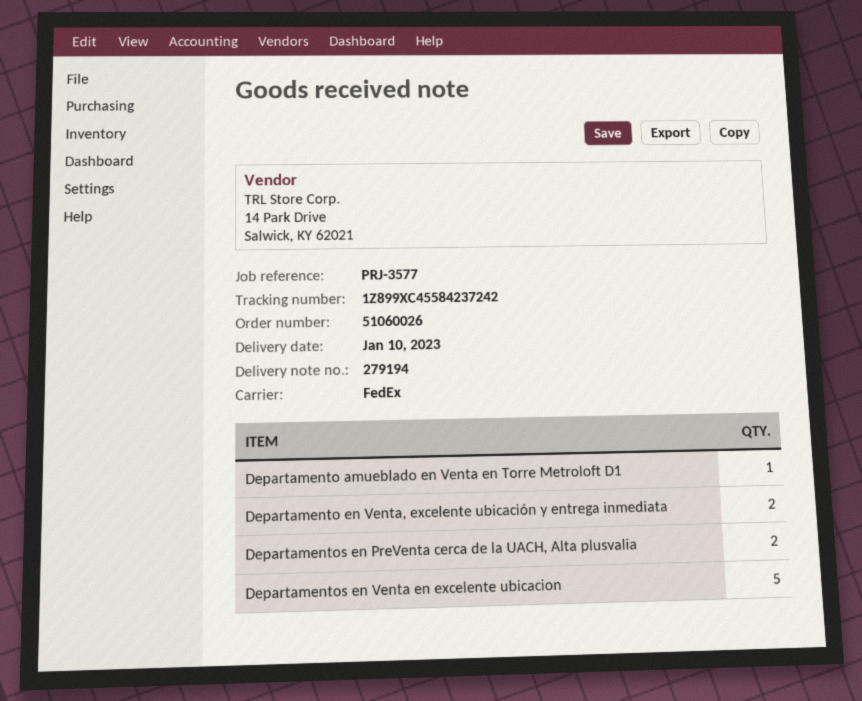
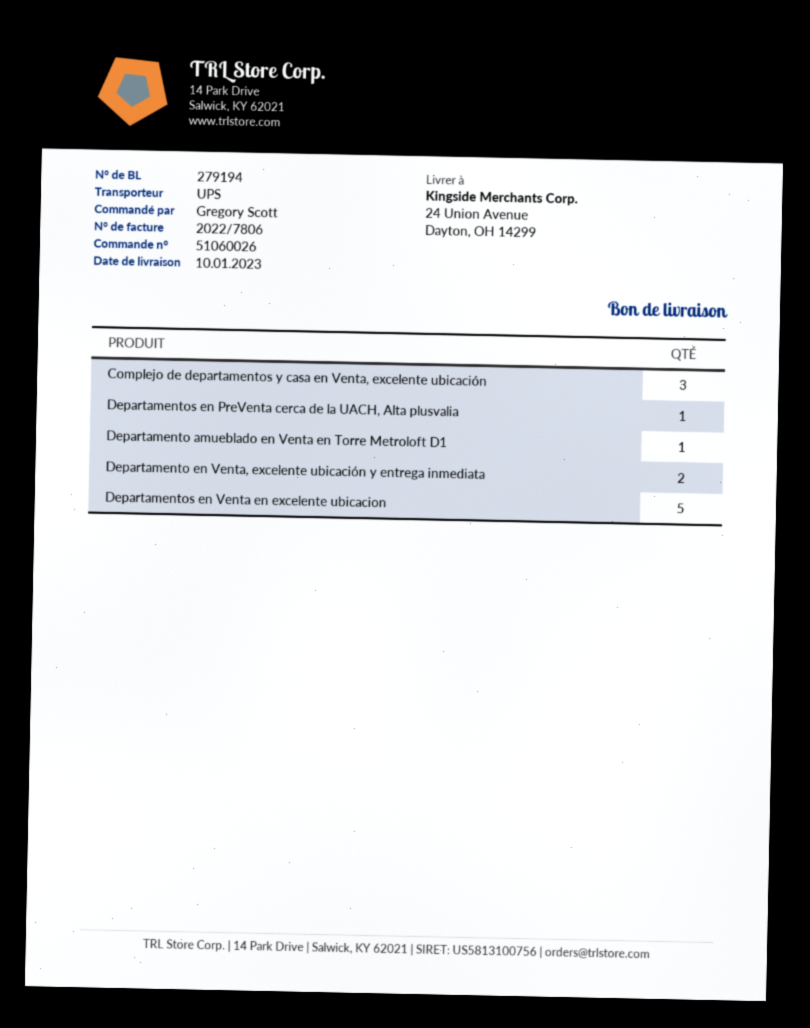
shipping method: FedEx -> UPS
Departamentos en PreVenta cerca de la UACH, Alta plusvalia: 2 -> 1
Complejo de departamentos y casa en Venta, excelente ubicación: none -> 3

